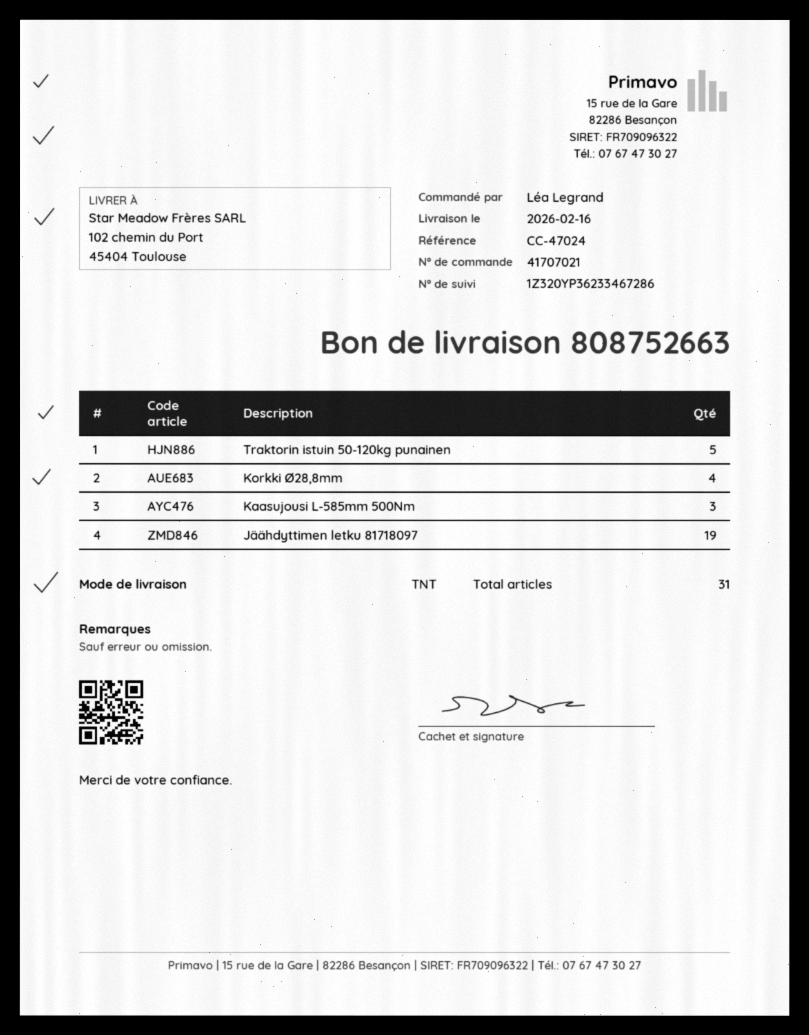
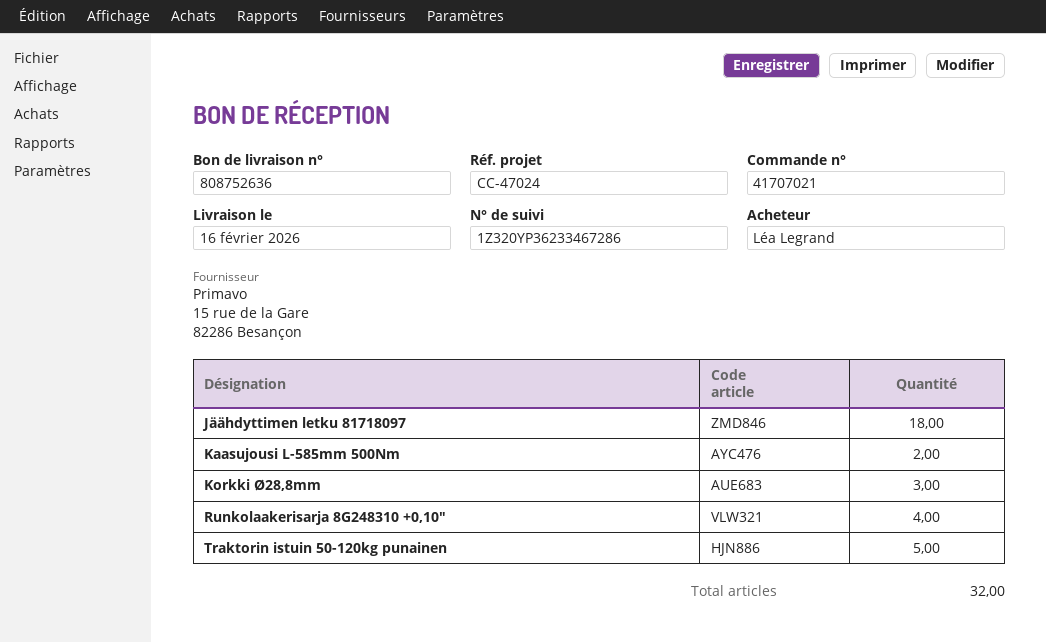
delivery note number: 808752663 -> 808752636
Korkki Ø28,8mm: 4 -> 3
Kaasujousi L-585mm 500Nm: 3 -> 2
Jäähdyttimen letku 81718097: 19 -> 18
Runkolaakerisarja 8G248310 +0,10": none -> 4
total quantity: 31 -> 32

